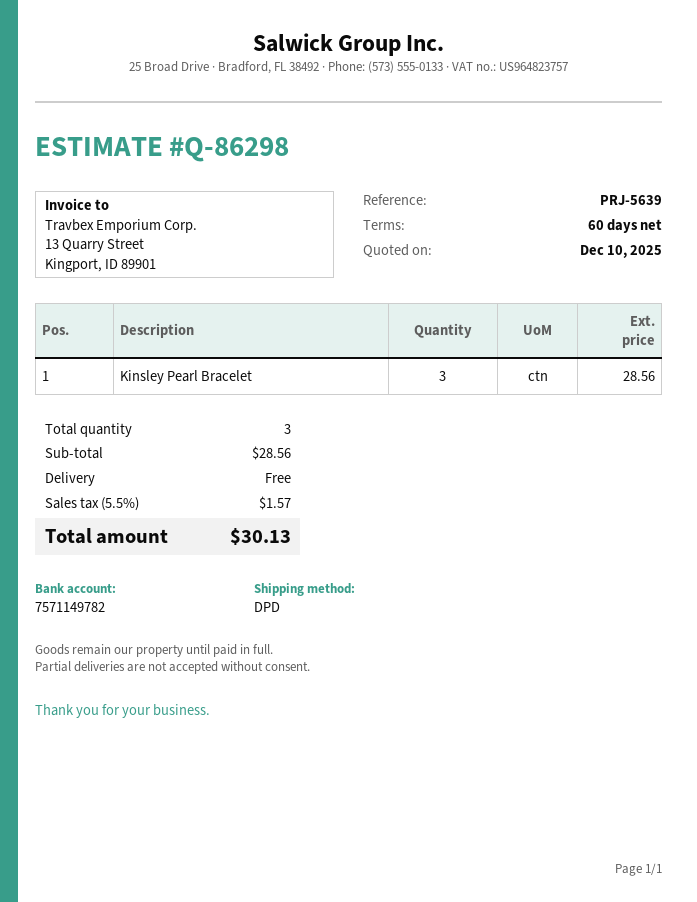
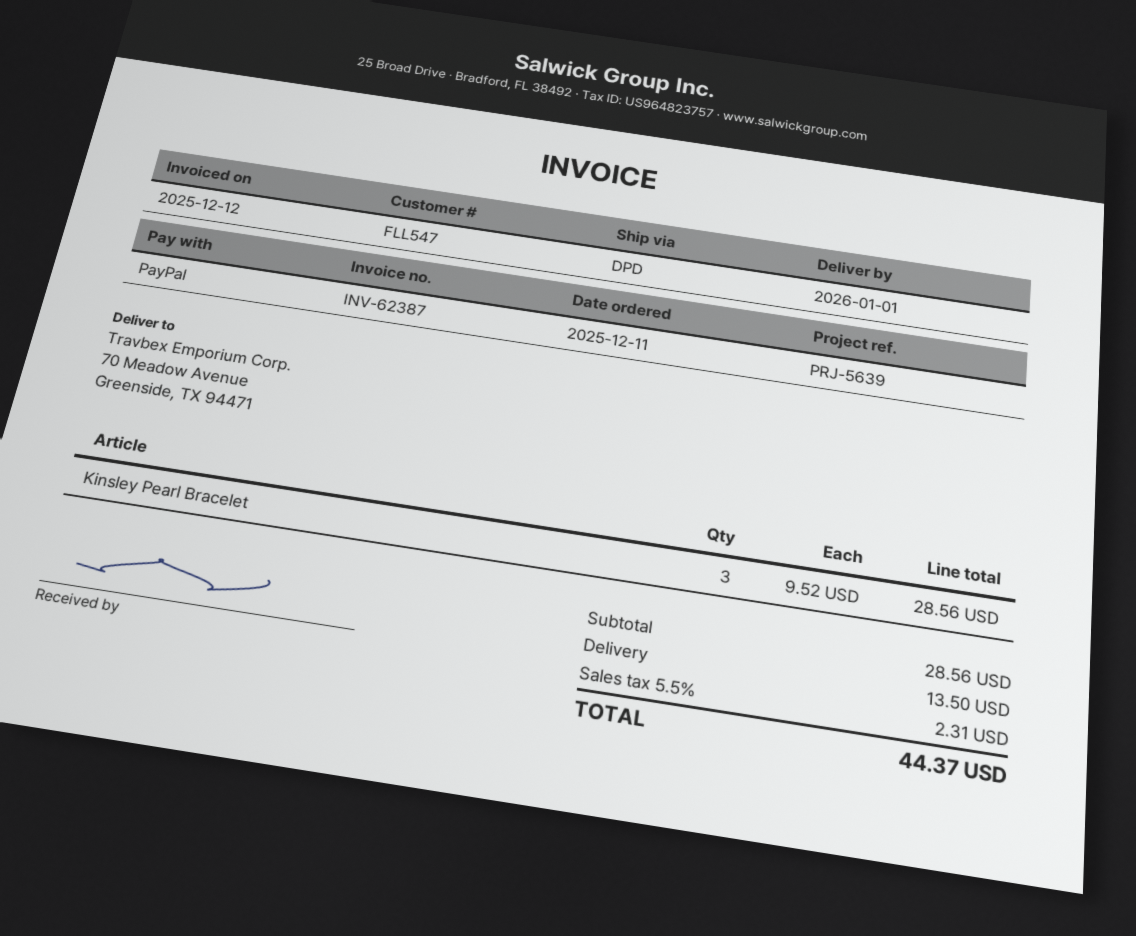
shipping: 0.00 -> 13.50
tax: 5.5% = 1.57 -> 5.5% = 2.31
total: 30.13 -> 44.37

